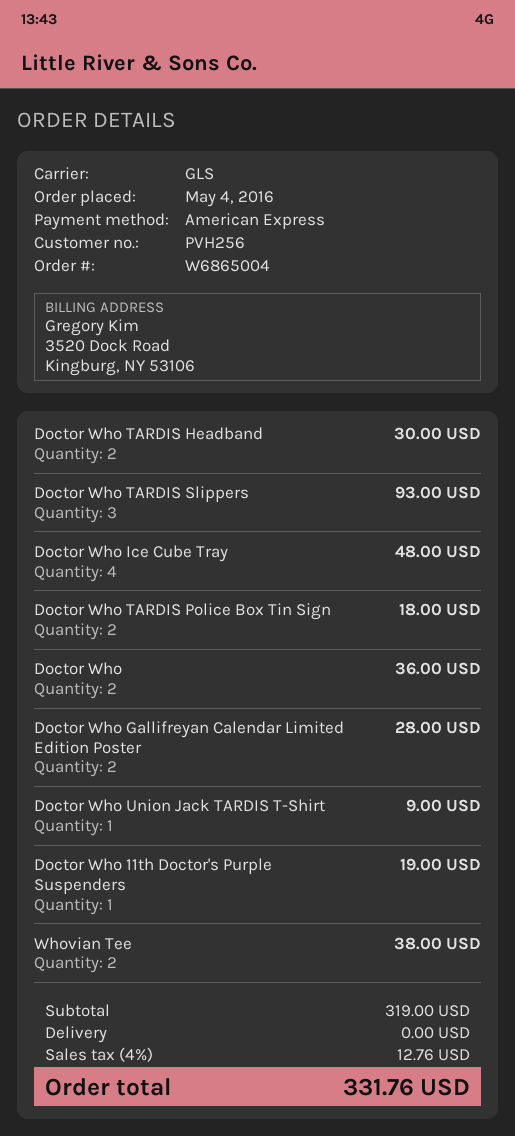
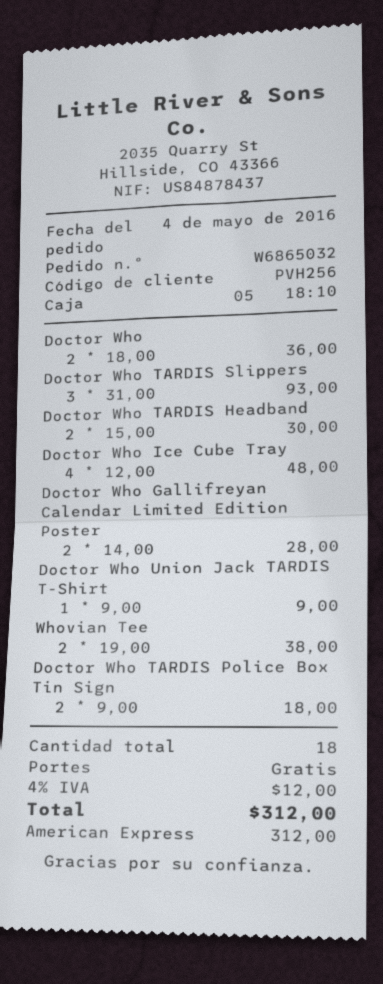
order number: W6865004 -> W6865032
Doctor Who 11th Doctor's Purple Suspenders: 1 for 19.00 -> none
tax: 4% = 12.76 -> 4% = 12.00
total: 331.76 -> 312.00

